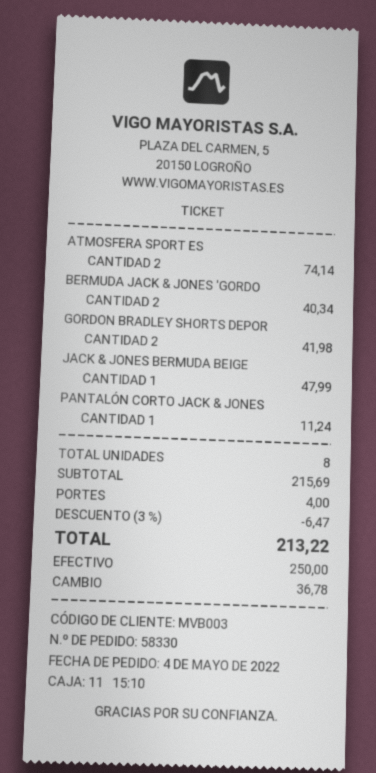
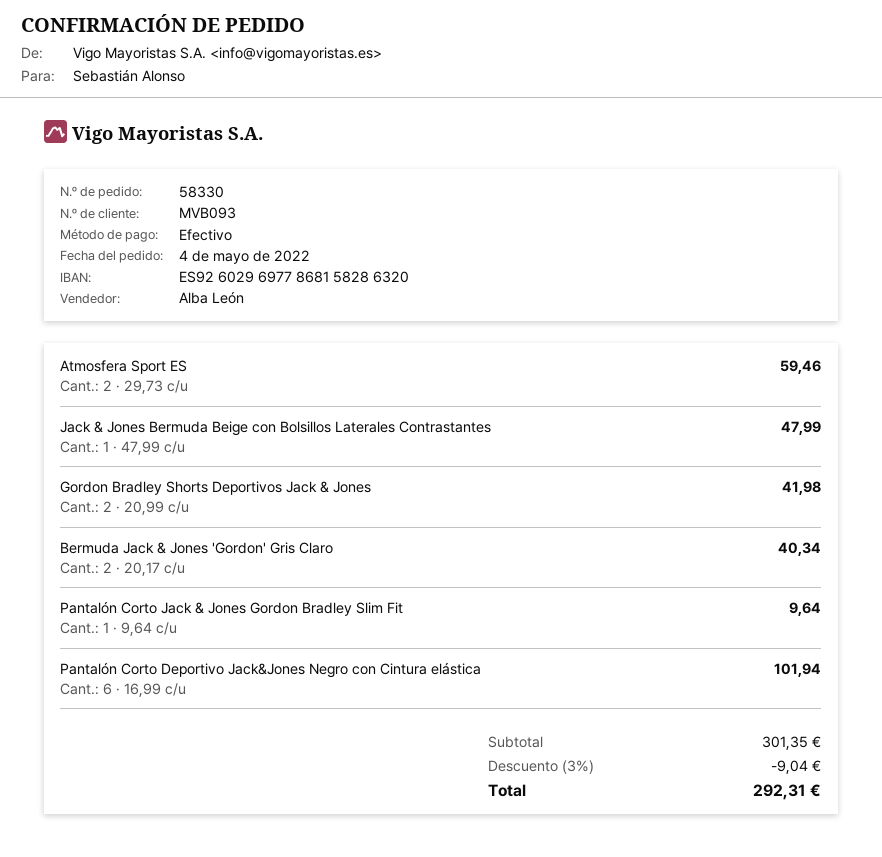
customer number: MVB003 -> MVB093
ATMOSFERA SPORT ES: 2 for 74.14 -> 2 for 59.46
PANTALÓN CORTO JACK & JONES: 1 for 11.24 -> 1 for 9.64
Pantalón Corto Deportivo Jack&Jones Negro con Cintura elástica: none -> 6 for 101.94
subtotal: 215.69 -> 301.35
discount: 3% = 6.47 -> 3% = 9.04
shipping: 4.00 -> none
total: 213.22 -> 292.31

